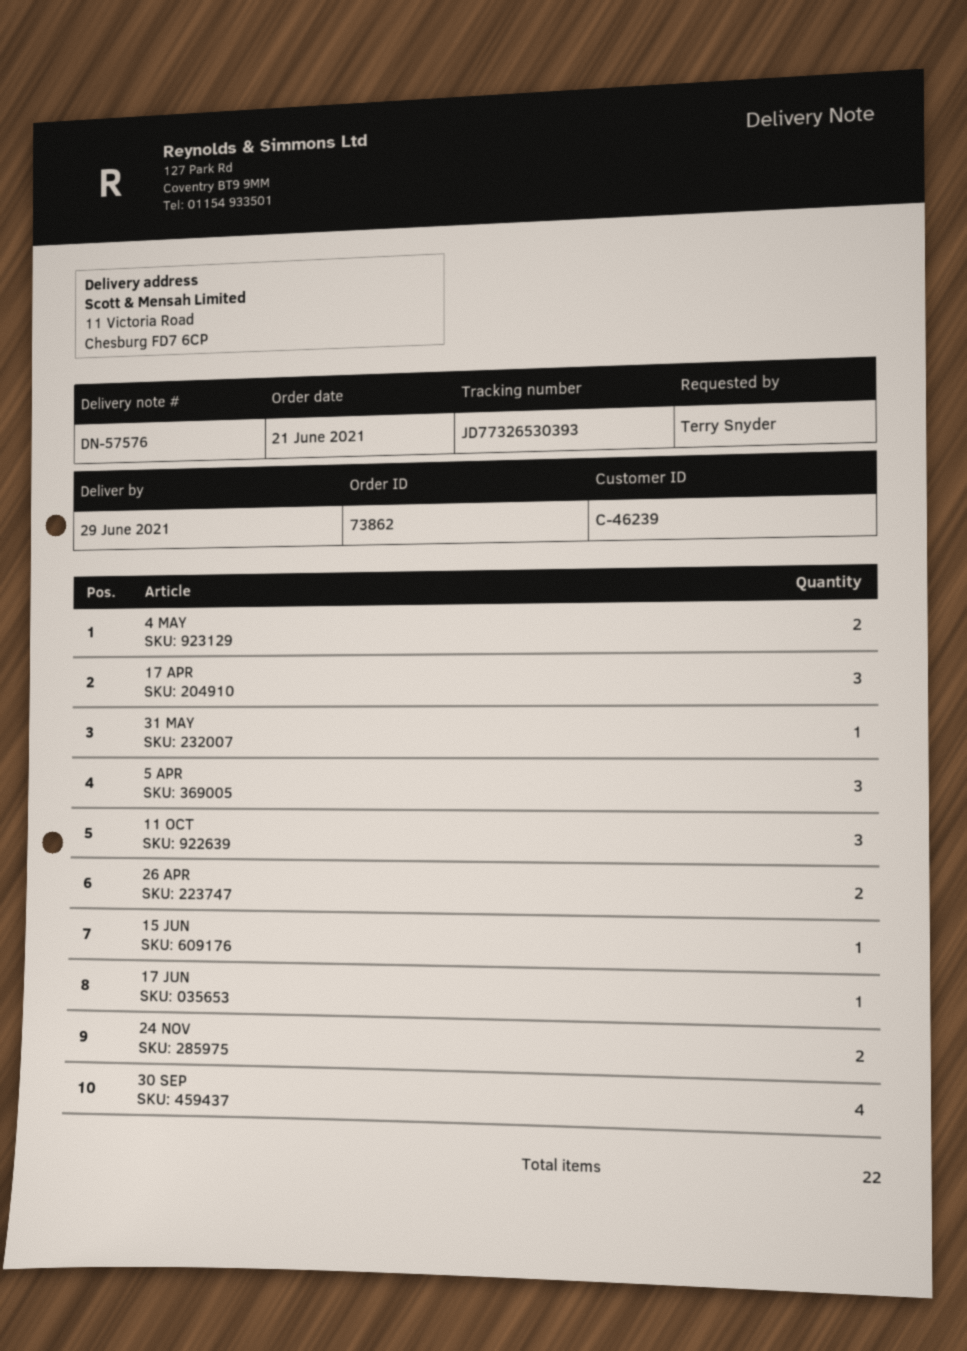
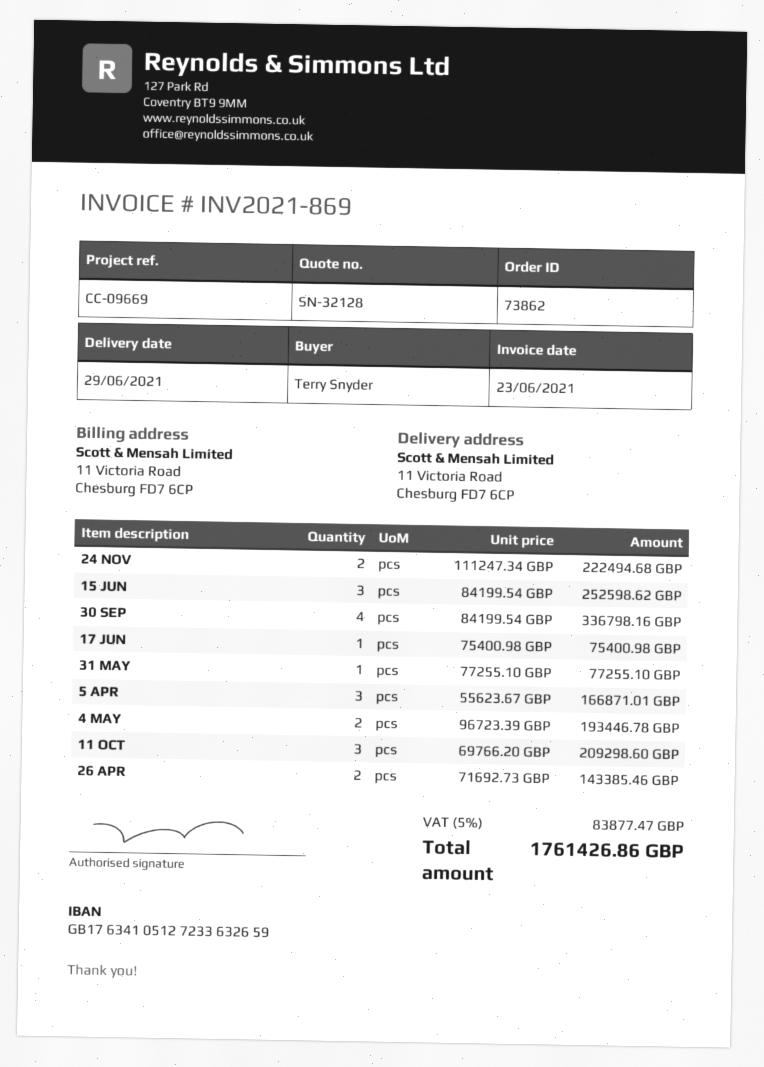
17 APR: 3 -> none
15 JUN: 1 -> 3

